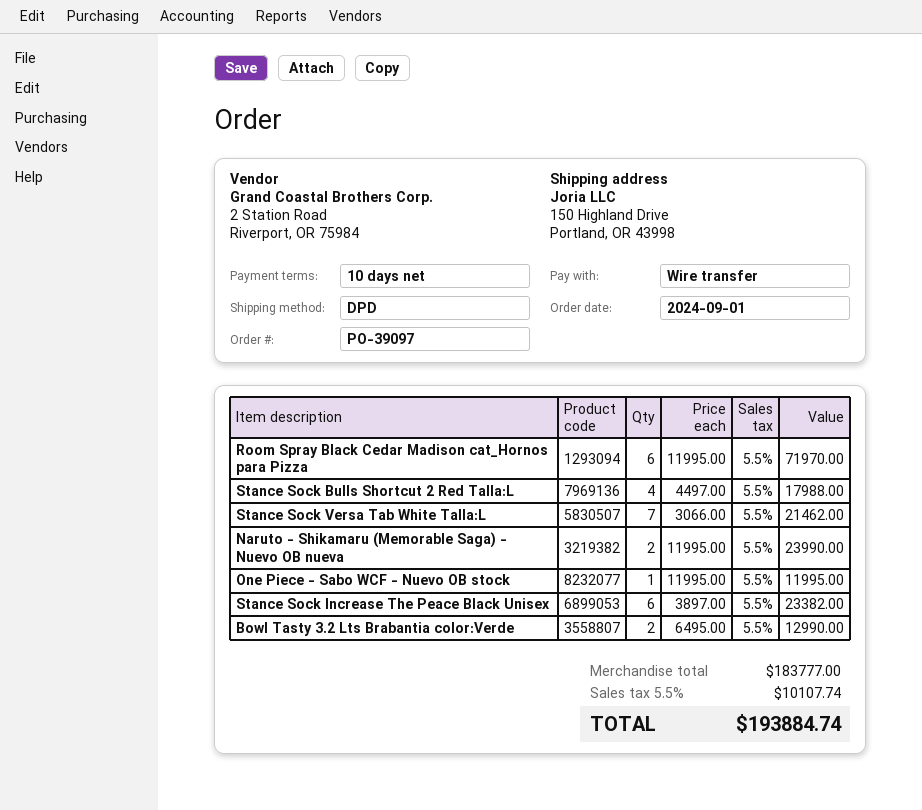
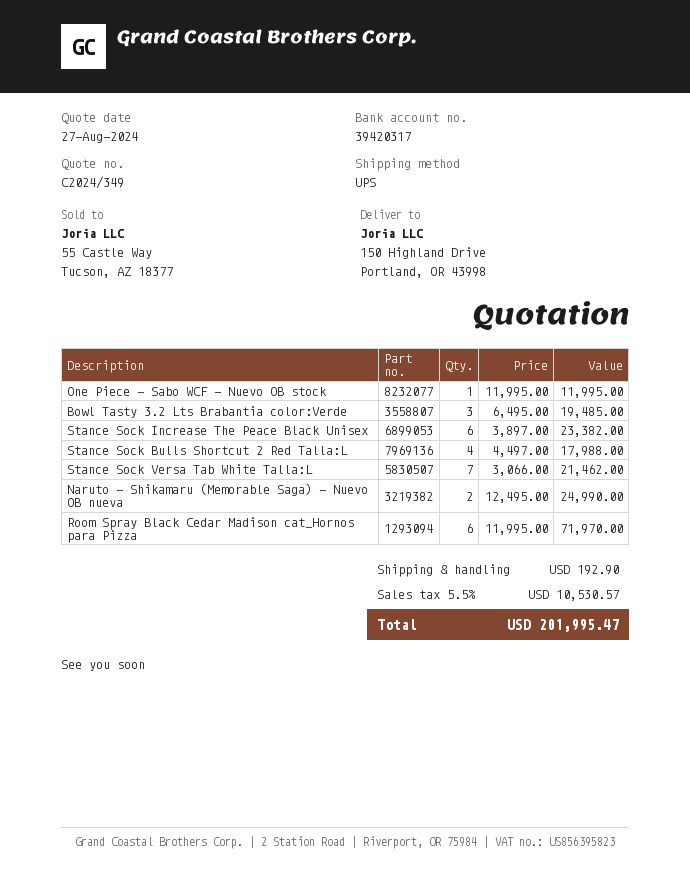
shipping method: DPD -> UPS
Naruto - Shikamaru (Memorable Saga) - Nuevo OB nueva: 2 x 11995.00 = 23990.00 -> 2 x 12495.00 = 24990.00
Bowl Tasty 3.2 Lts Brabantia color:Verde: 2 x 6495.00 = 12990.00 -> 3 x 6495.00 = 19485.00
shipping: none -> 192.90
tax: 5.5% = 10107.74 -> 5.5% = 10530.57
total: 193884.74 -> 201995.47

